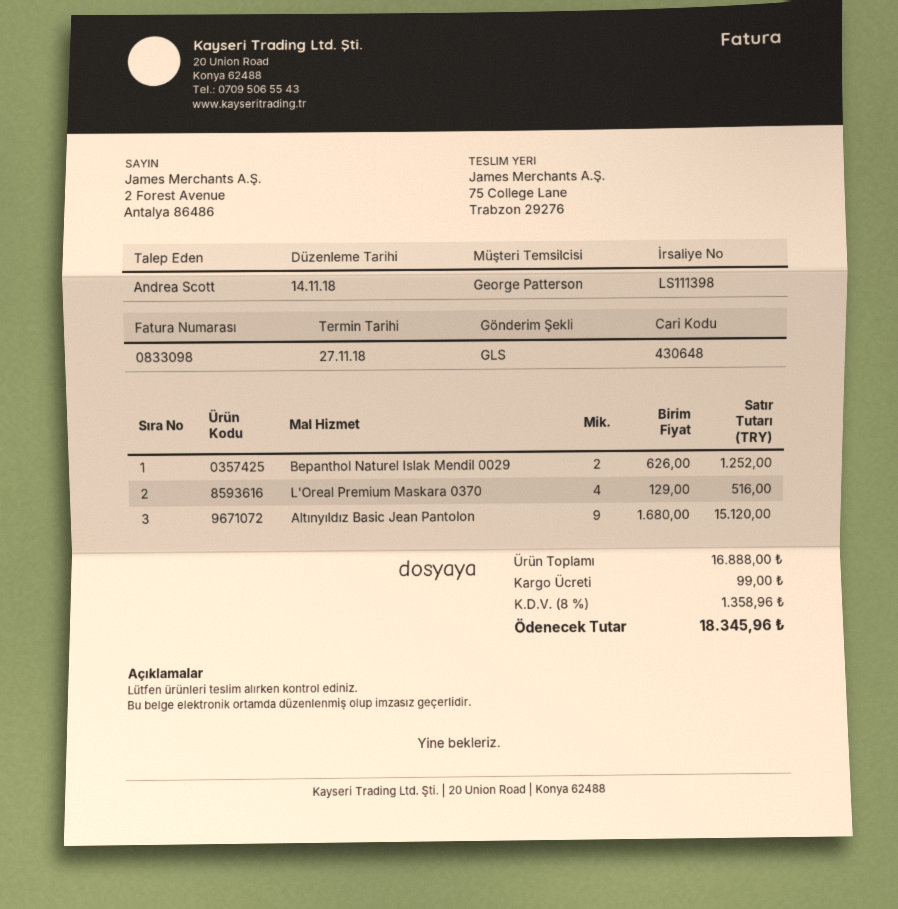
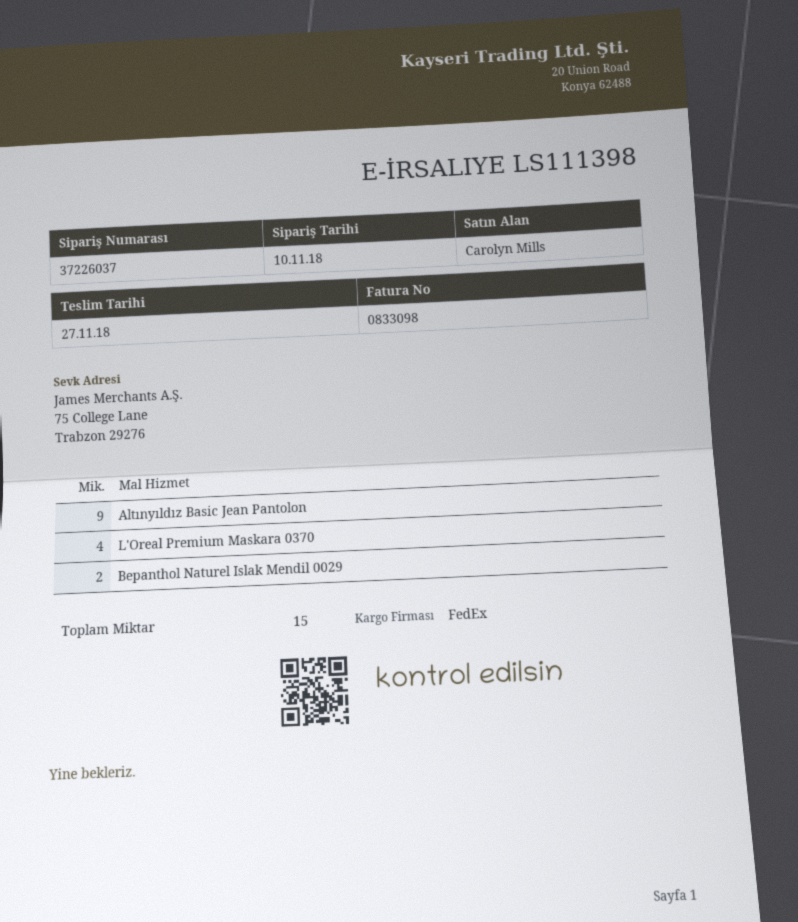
ordered by: Andrea Scott -> Carolyn Mills
shipping method: GLS -> FedEx

